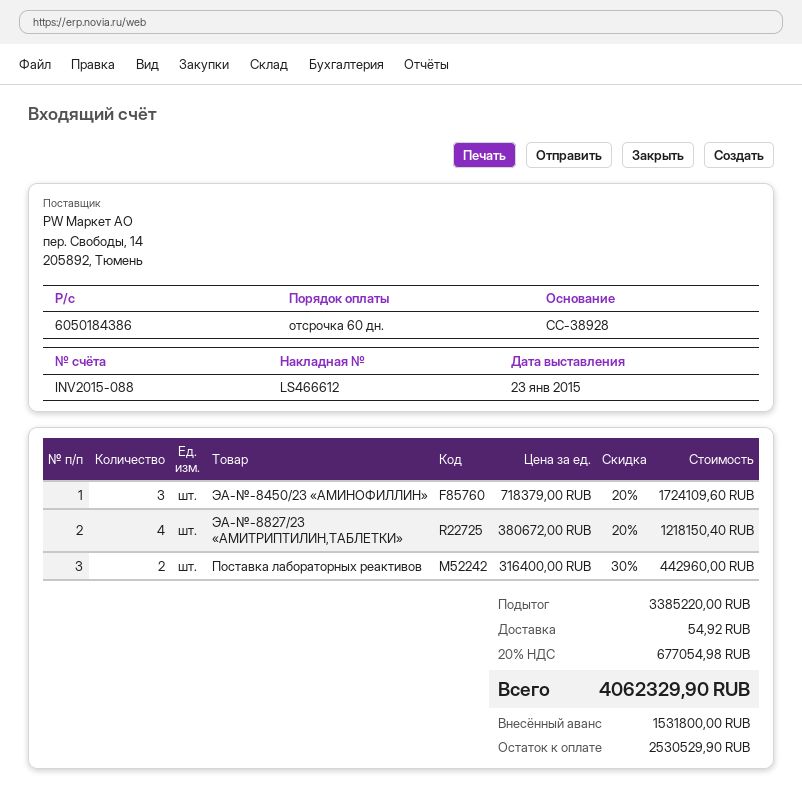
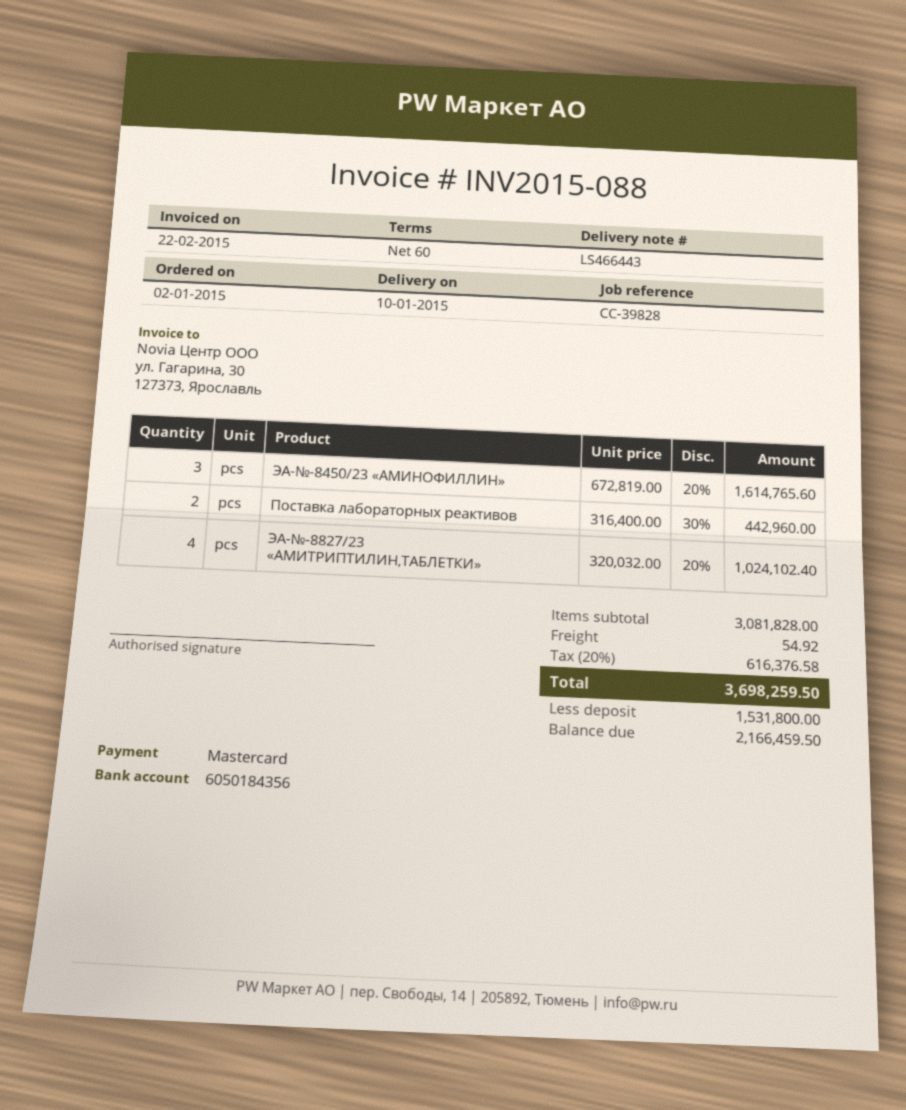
delivery note number: LS466612 -> LS466443
invoice date: 2015-01-23 -> 2015-02-22
reference: CC-38928 -> CC-39828
bank account: 6050184386 -> 6050184356
ЭА-№-8450/23 «АМИНОФИЛЛИН»: 3 x 718379.00 - 20% = 1724109.60 -> 3 x 672819.00 - 20% = 1614765.60
ЭА-№-8827/23 «АМИТРИПТИЛИН,ТАБЛЕТКИ»: 4 x 380672.00 - 20% = 1218150.40 -> 4 x 320032.00 - 20% = 1024102.40
subtotal: 3385220.00 -> 3081828.00
tax: 20% = 677054.98 -> 20% = 616376.58
total: 4062329.90 -> 3698259.50
balance: 2530529.90 -> 2166459.50

